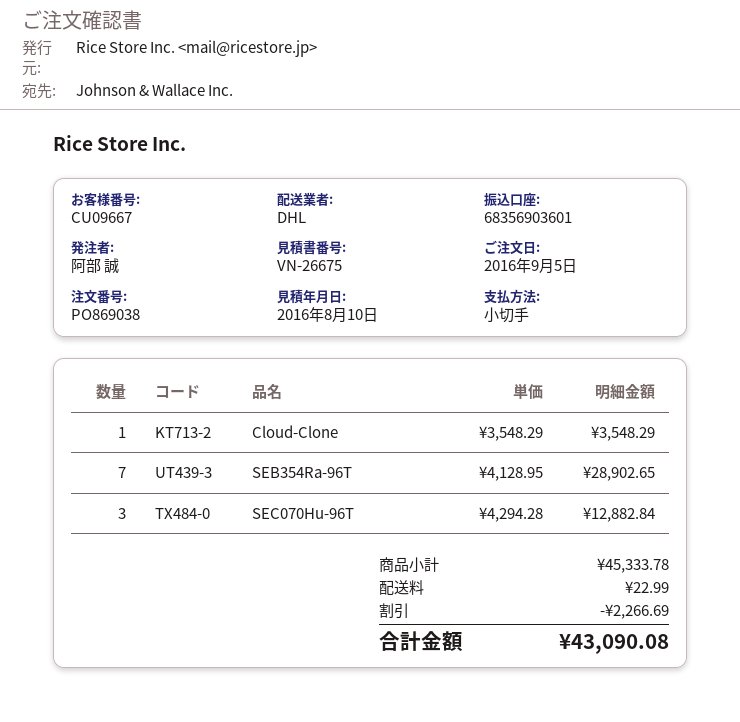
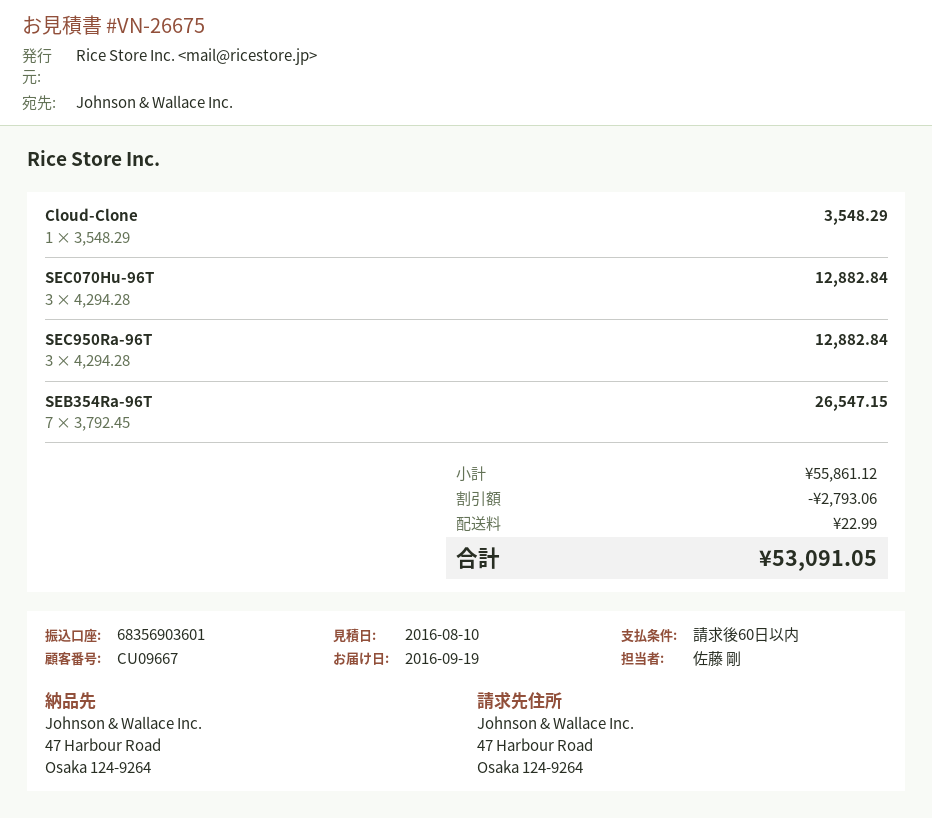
SEB354Ra-96T: 7 x 4128.95 = 28902.65 -> 7 x 3792.45 = 26547.15
SEC950Ra-96T: none -> 3 x 4294.28 = 12882.84
subtotal: 45333.78 -> 55861.12
discount: 2266.69 -> 2793.06
total: 43090.08 -> 53091.05

